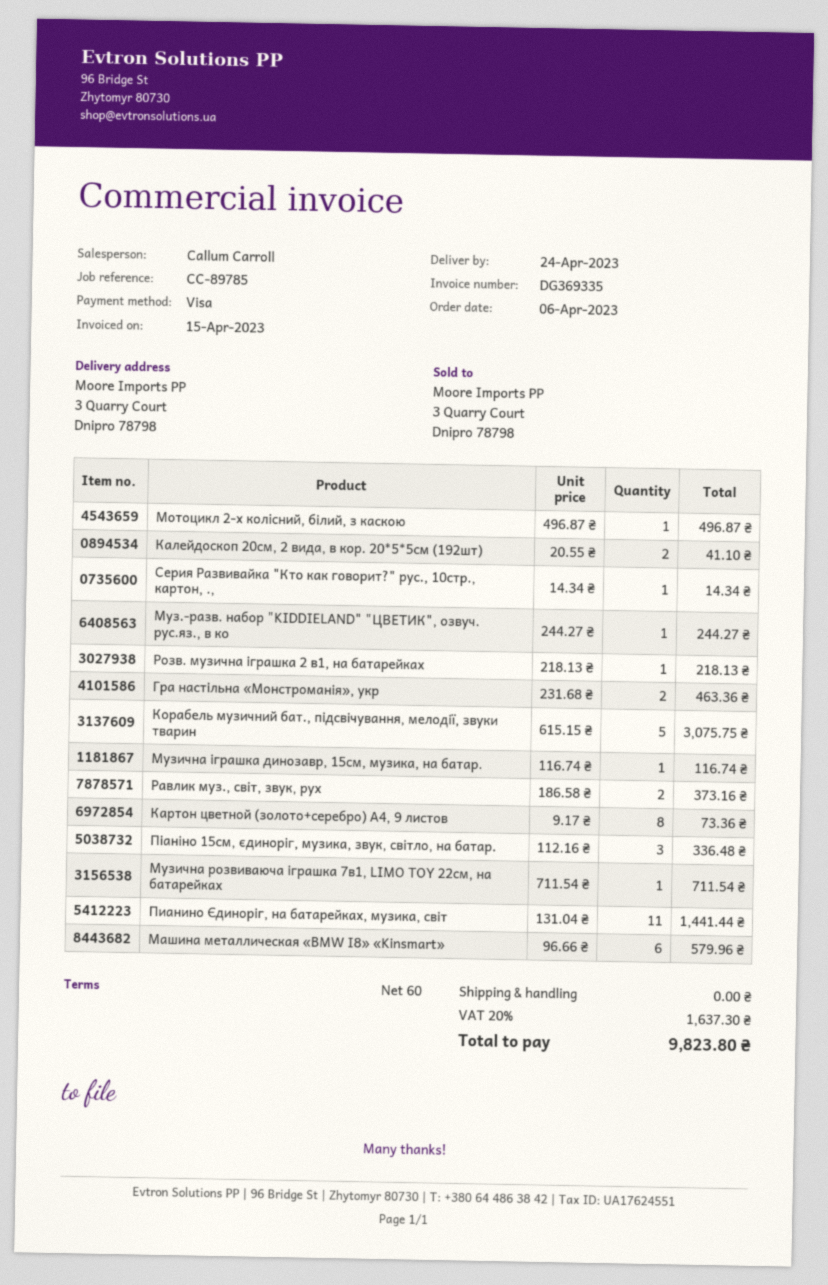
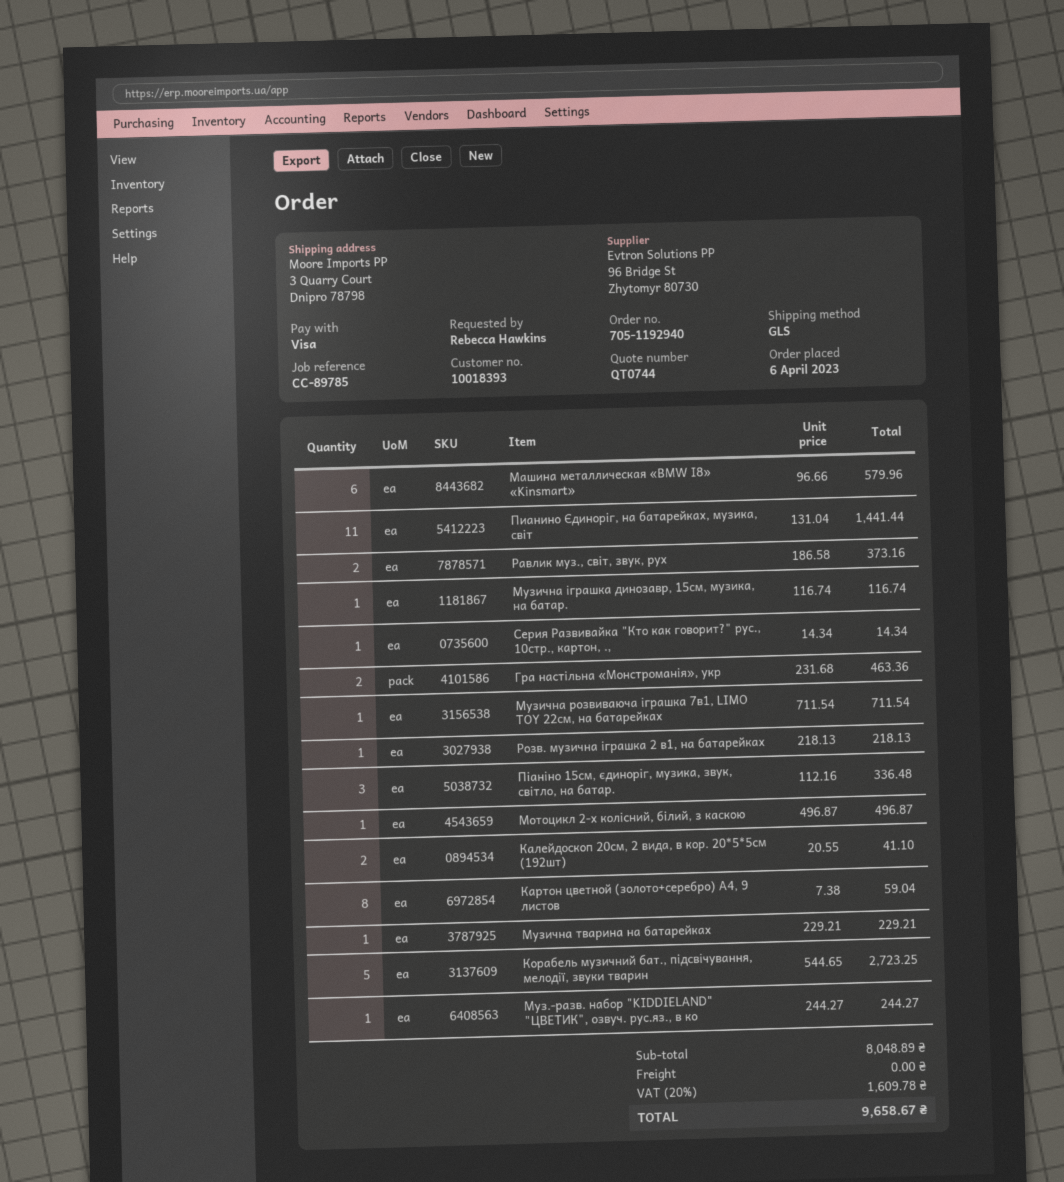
Корабель музичний бат., підсвічування, мелодії, звуки тварин: 5 x 615.15 = 3075.75 -> 5 x 544.65 = 2723.25
Картон цветной (золото+серебро) А4, 9 листов: 8 x 9.17 = 73.36 -> 8 x 7.38 = 59.04
Музична тварина на батарейках: none -> 1 x 229.21 = 229.21
tax: 20% = 1637.30 -> 20% = 1609.78
total: 9823.80 -> 9658.67

